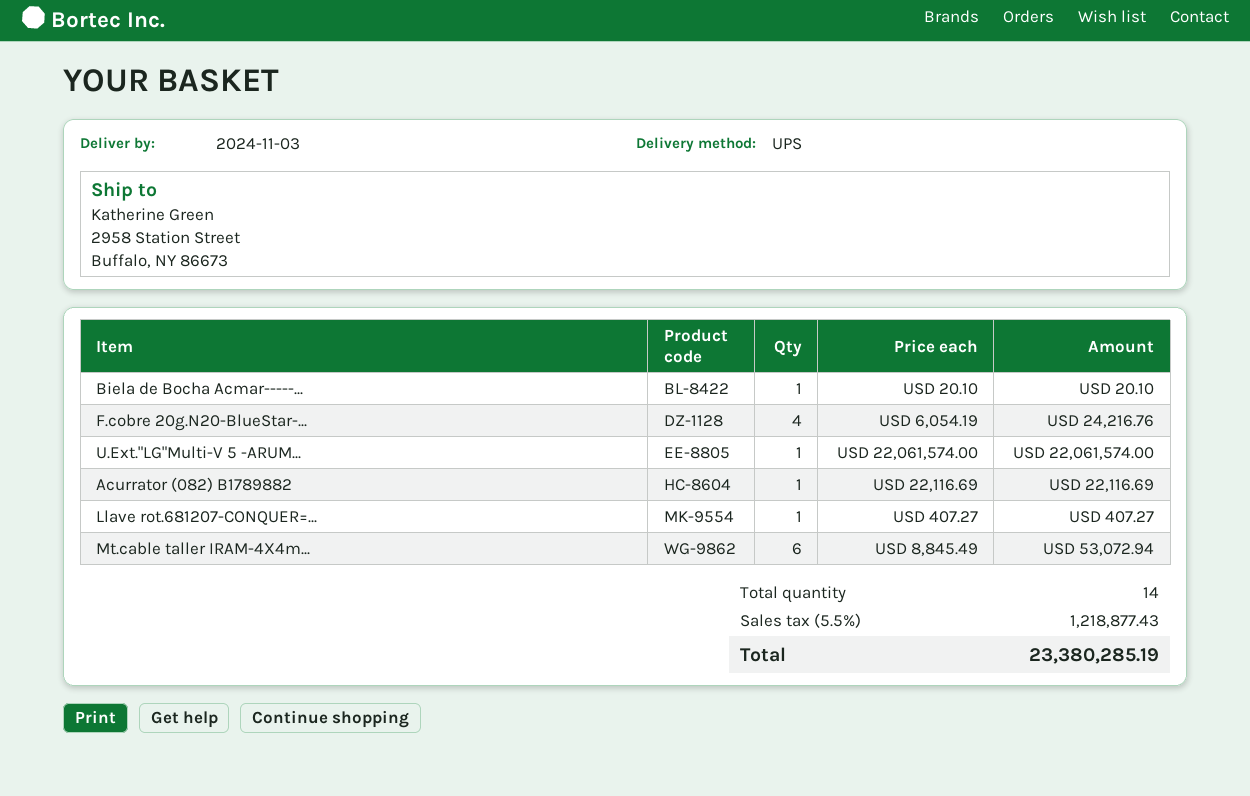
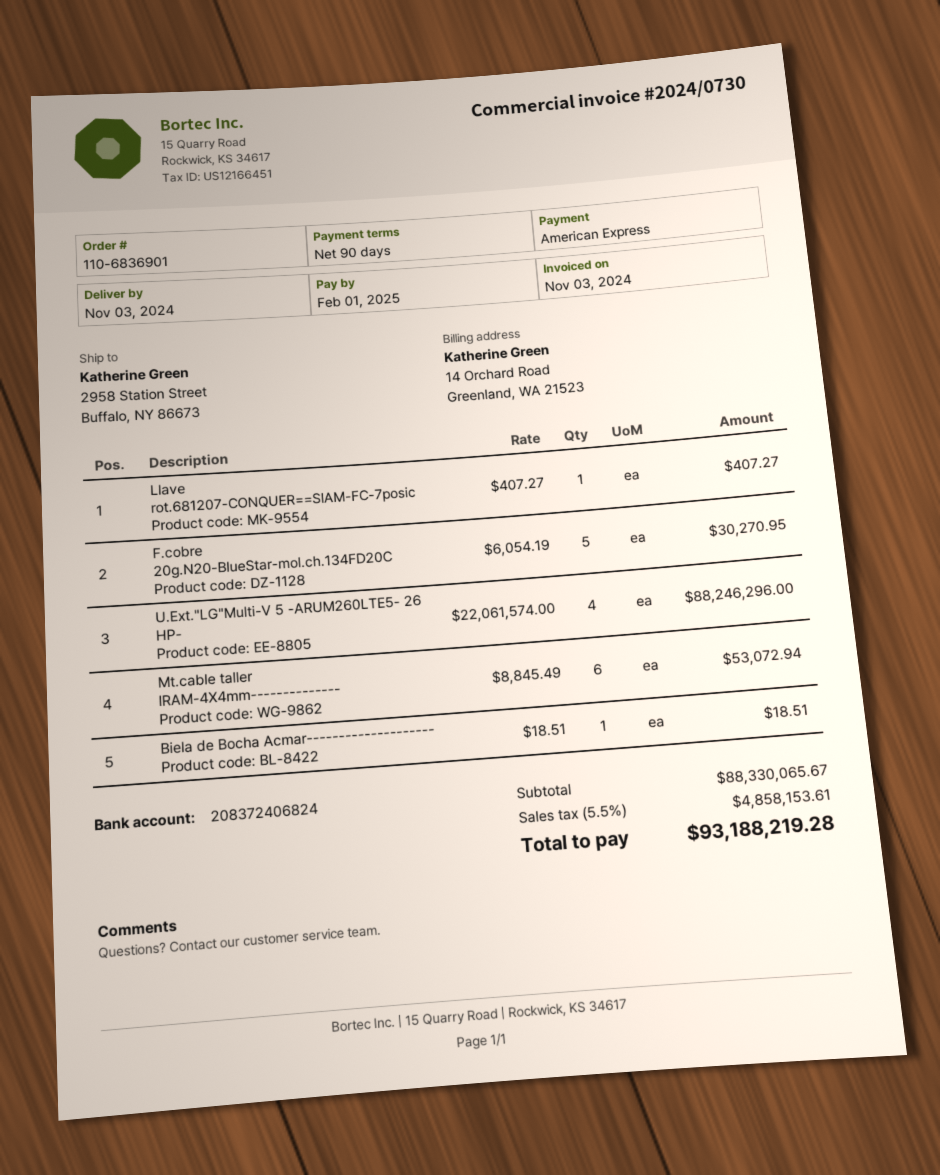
Biela de Bocha Acmar-----...: 1 x 20.10 = 20.10 -> 1 x 18.51 = 18.51
F.cobre 20g.N20-BlueStar-...: 4 x 6054.19 = 24216.76 -> 5 x 6054.19 = 30270.95
U.Ext."LG"Multi-V 5 -ARUM...: 1 x 22061574.00 = 22061574.00 -> 4 x 22061574.00 = 88246296.00
Acurrator (082) B1789882: 1 x 22116.69 = 22116.69 -> none
tax: 5.5% = 1218877.43 -> 5.5% = 4858153.61
total: 23380285.19 -> 93188219.28

